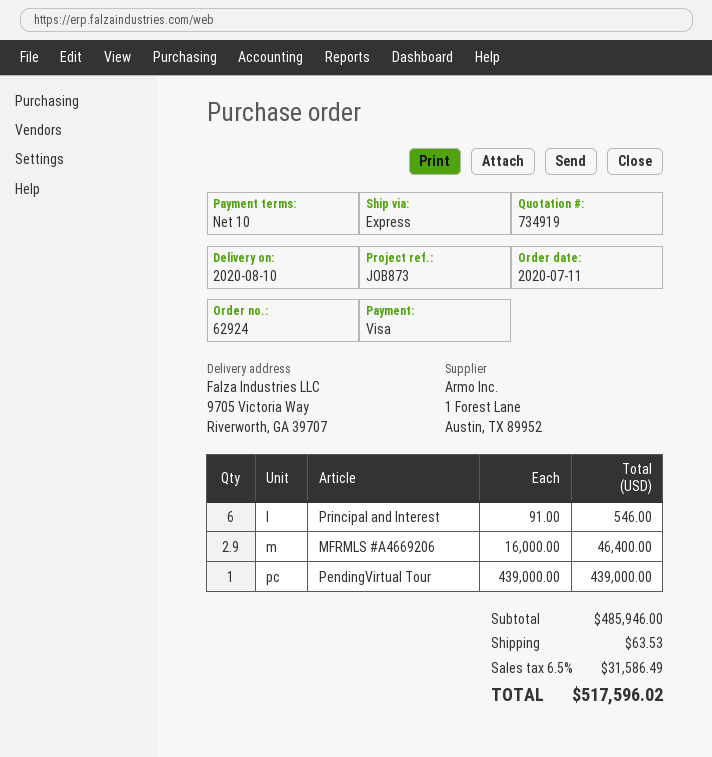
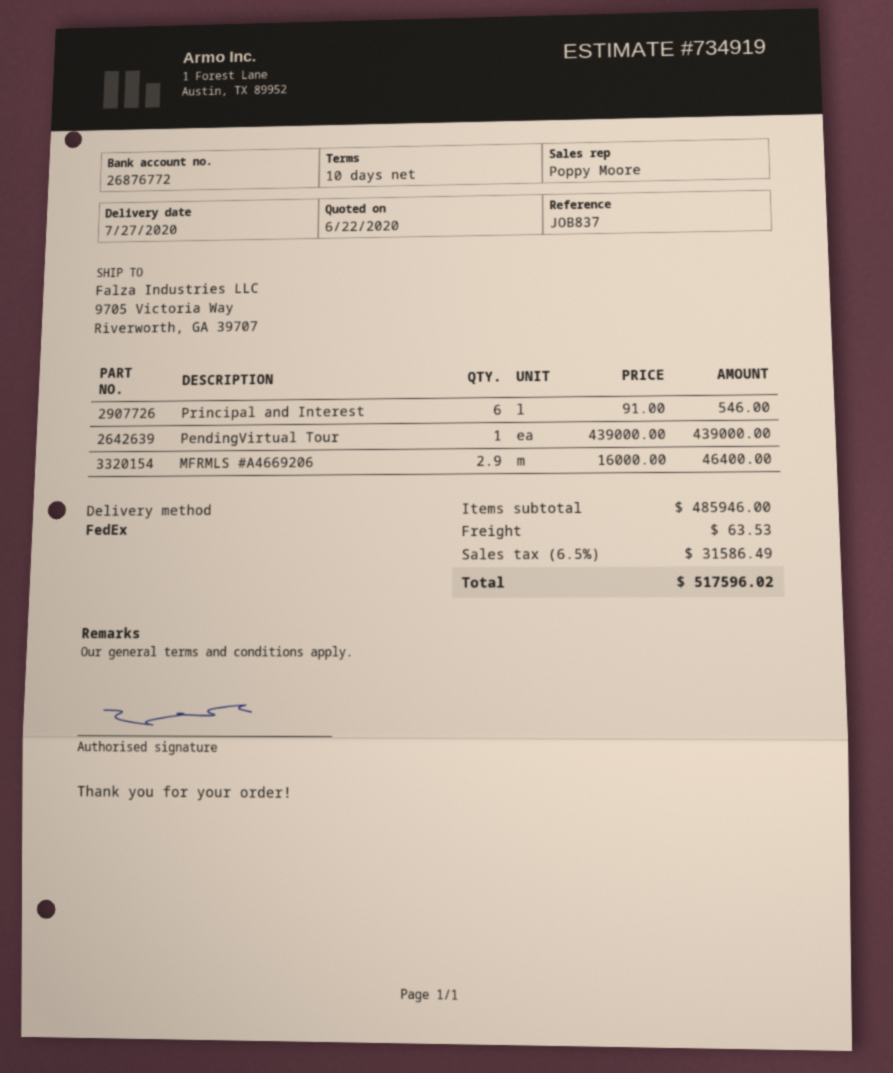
delivery date: 2020-08-10 -> 2020-07-27
reference: JOB873 -> JOB837
shipping method: express -> FedEx

